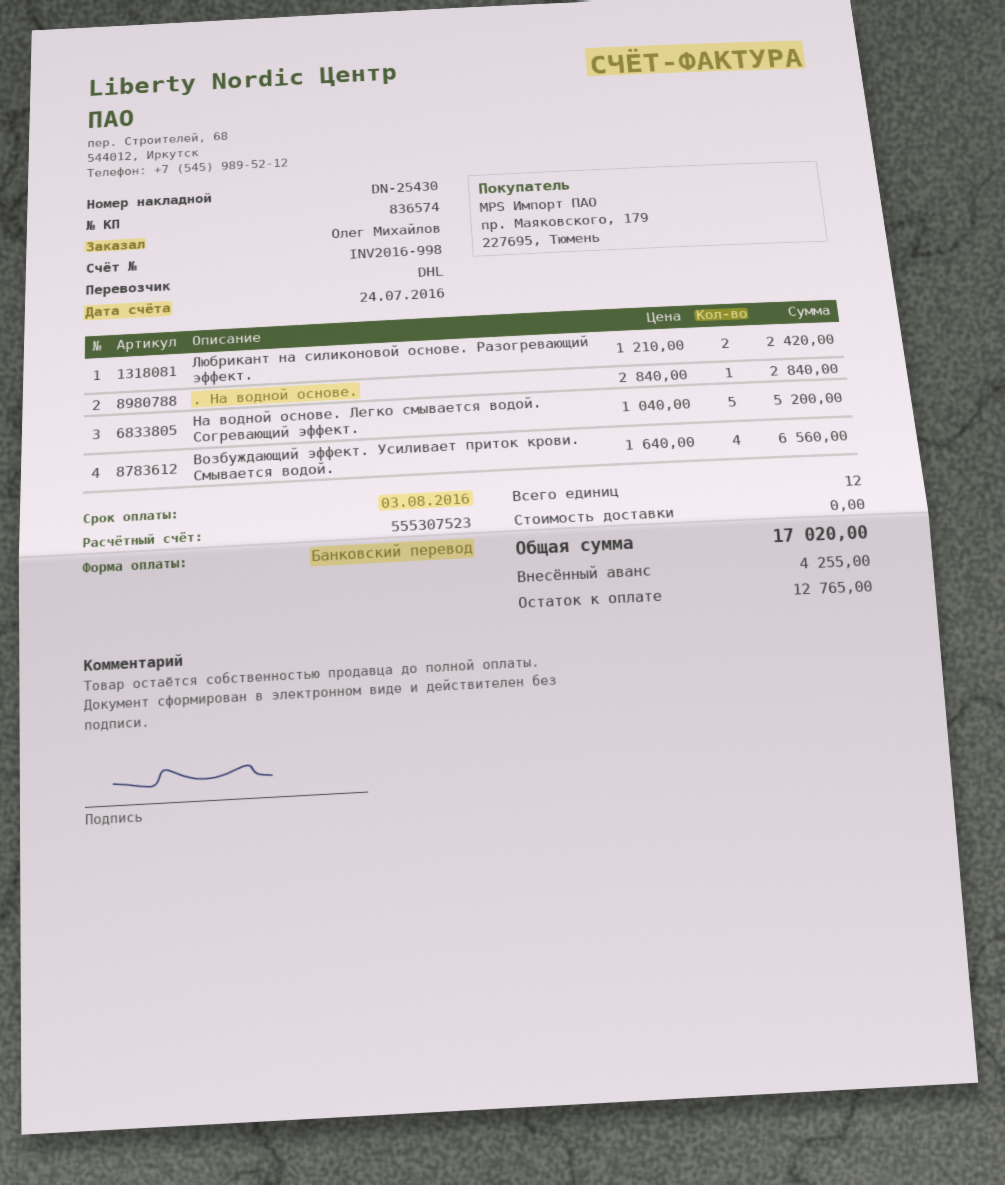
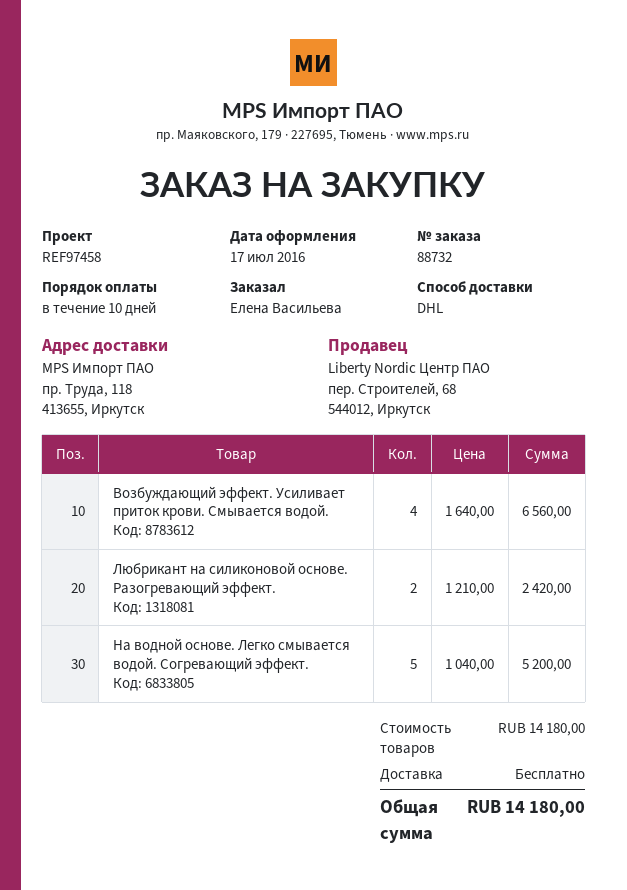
ordered by: Олег Михайлов -> Елена Васильева
. На водной основе.: 1 x 2840.00 = 2840.00 -> none
total: 17020.00 -> 14180.00

